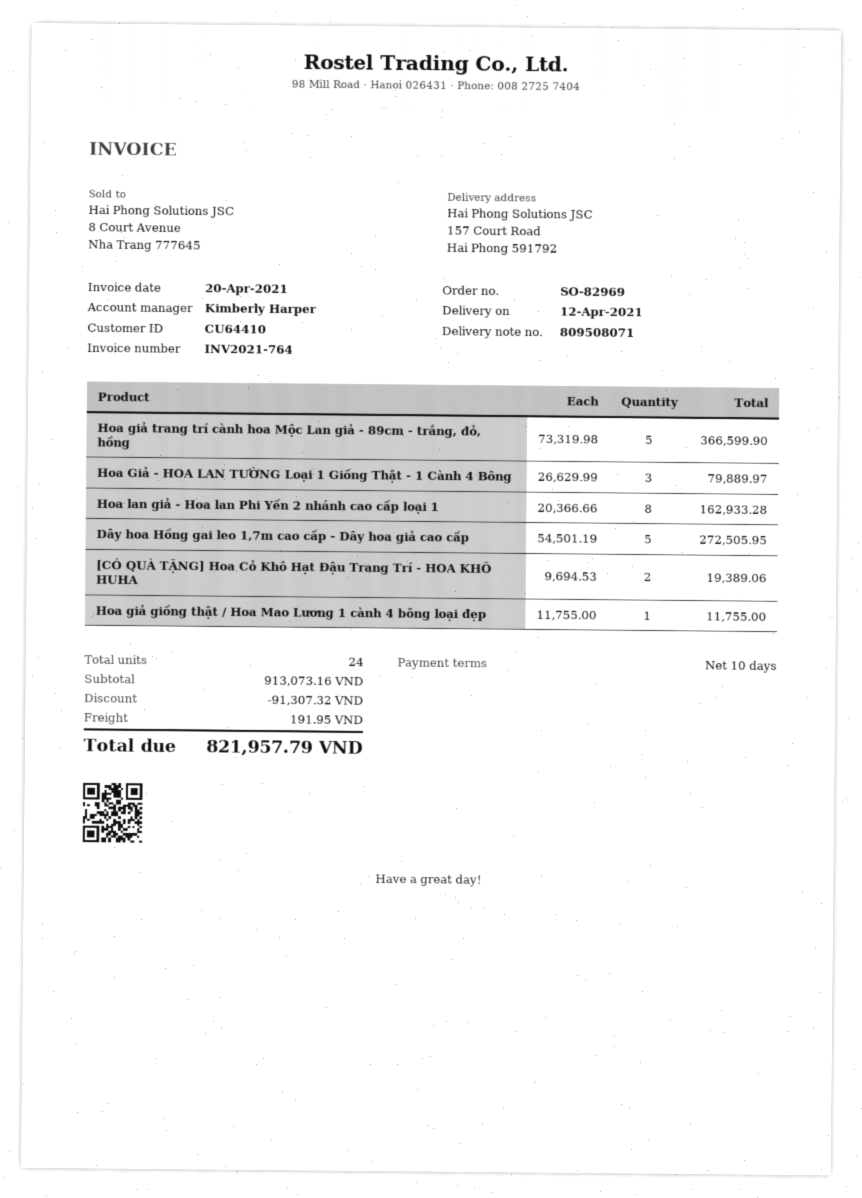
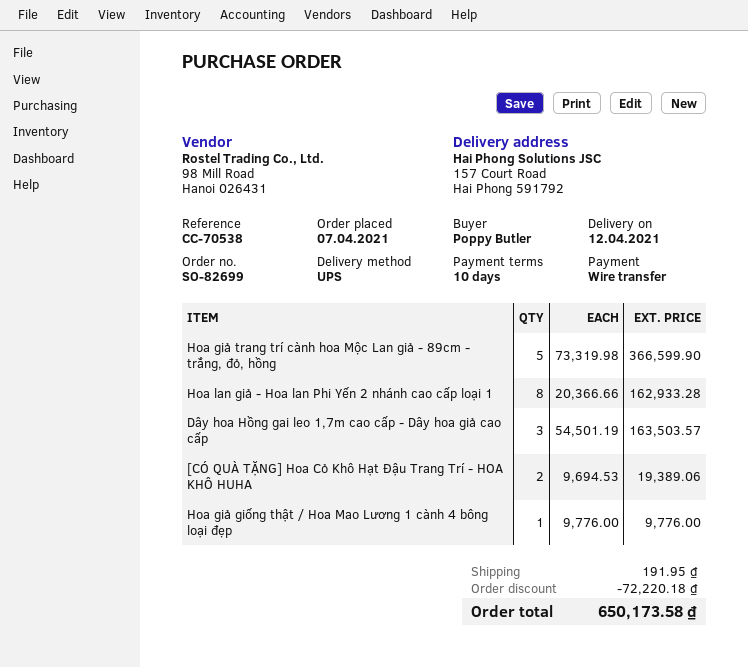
order number: SO-82969 -> SO-82699
Hoa Giả - HOA LAN TƯỜNG Loại 1 Giống Thật - 1 Cành 4 Bông: 3 x 26629.99 = 79889.97 -> none
Dây hoa Hồng gai leo 1,7m cao cấp - Dây hoa giả cao cấp: 5 x 54501.19 = 272505.95 -> 3 x 54501.19 = 163503.57
Hoa giả giống thật / Hoa Mao Lương 1 cành 4 bông loại đẹp: 1 x 11755.00 = 11755.00 -> 1 x 9776.00 = 9776.00
discount: 91307.32 -> 72220.18
total: 821957.79 -> 650173.58

